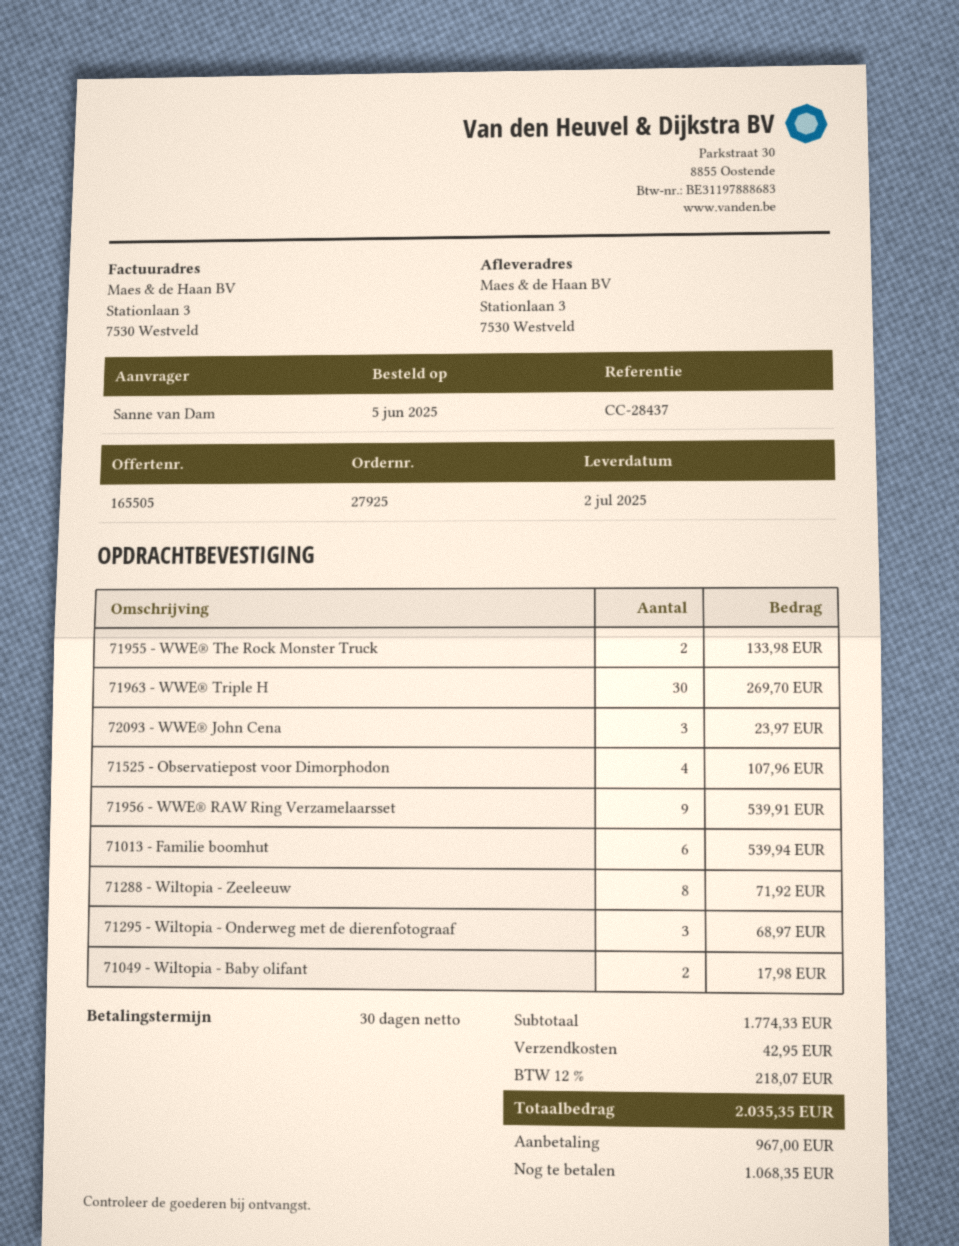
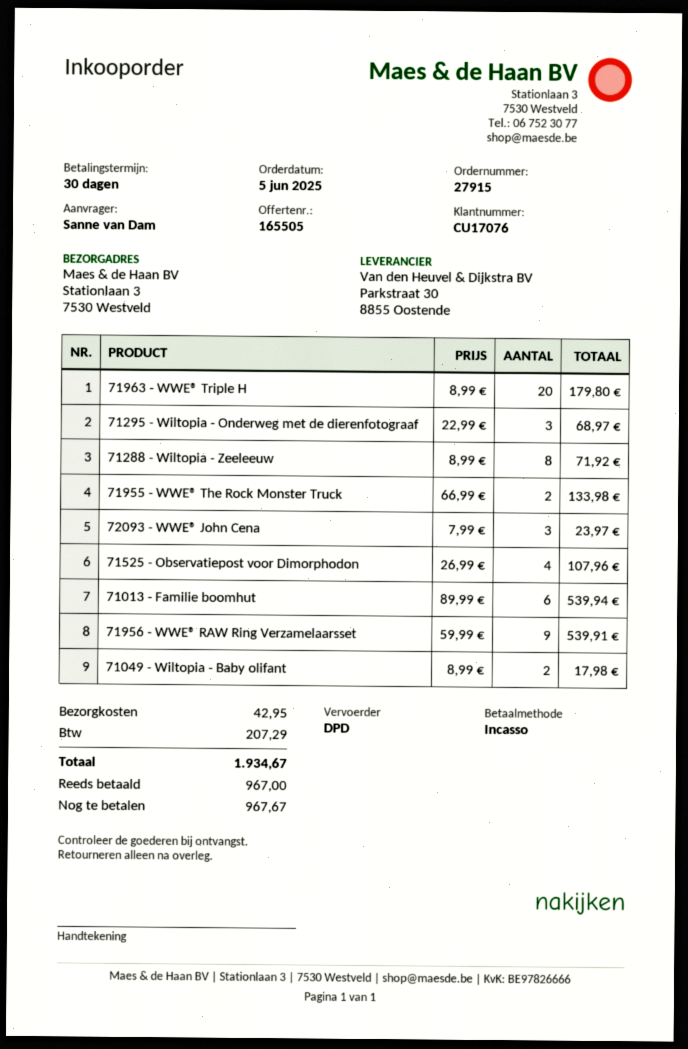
order number: 27925 -> 27915
71963 - WWE® Triple H: 30 for 269.70 -> 20 for 179.80
tax: 218.07 -> 207.29
total: 2035.35 -> 1934.67
balance: 1068.35 -> 967.67

